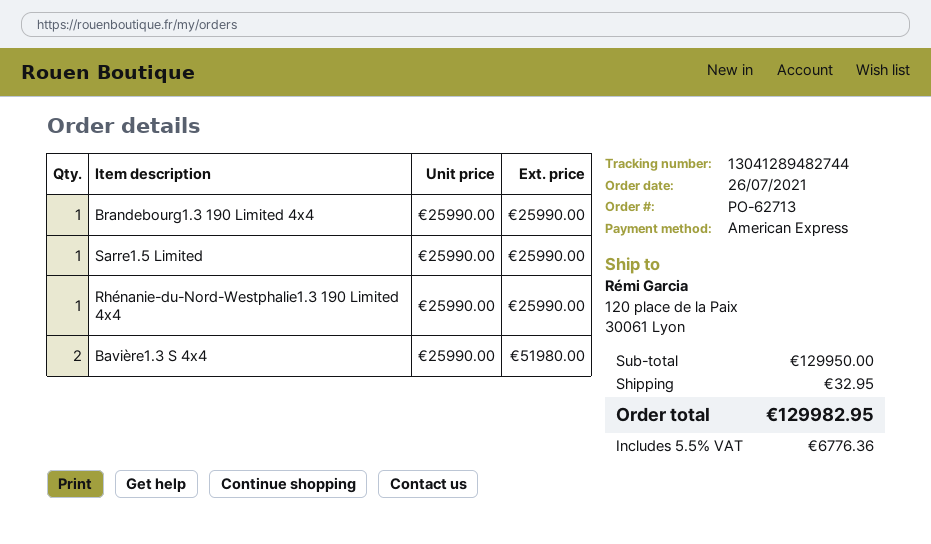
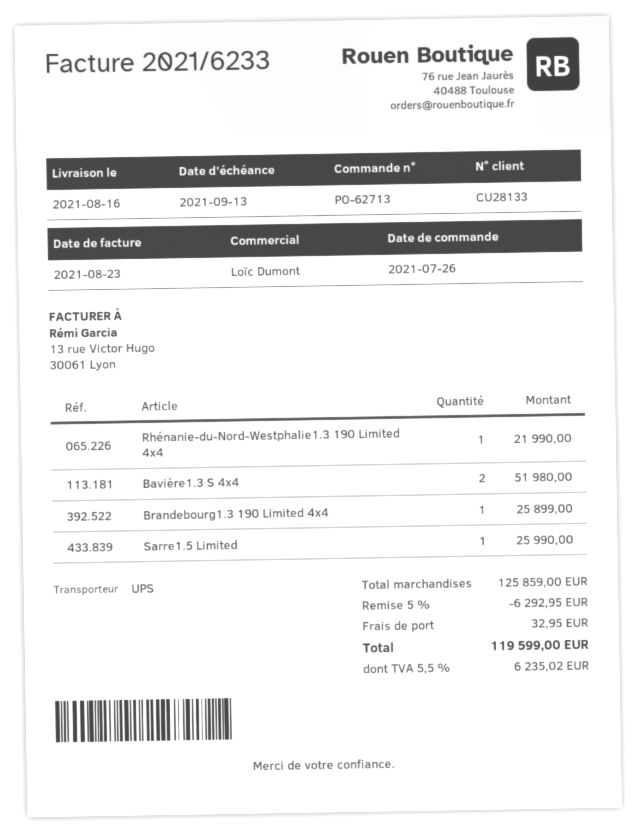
Brandebourg1.3 190 Limited 4x4: 1 for 25990.00 -> 1 for 25899.00
Rhénanie-du-Nord-Westphalie1.3 190 Limited 4x4: 1 for 25990.00 -> 1 for 21990.00
subtotal: 129950.00 -> 125859.00
discount: none -> 5% = 6292.95
tax: 5.5% = 6776.36 -> 5.5% = 6235.02
total: 129982.95 -> 119599.00

